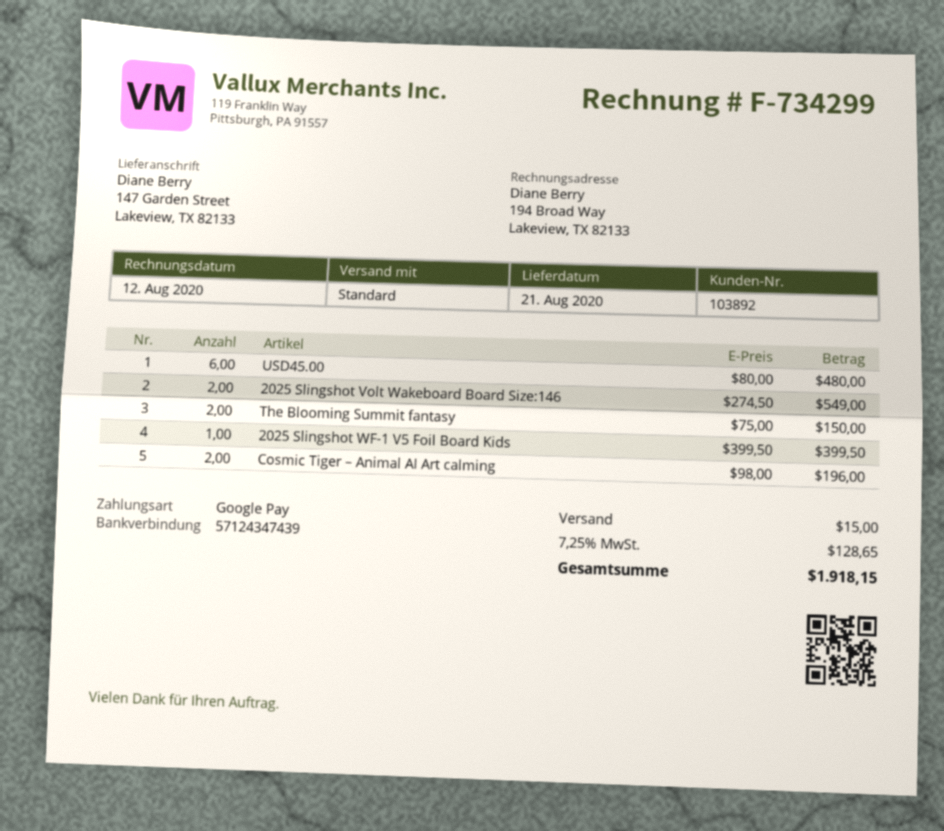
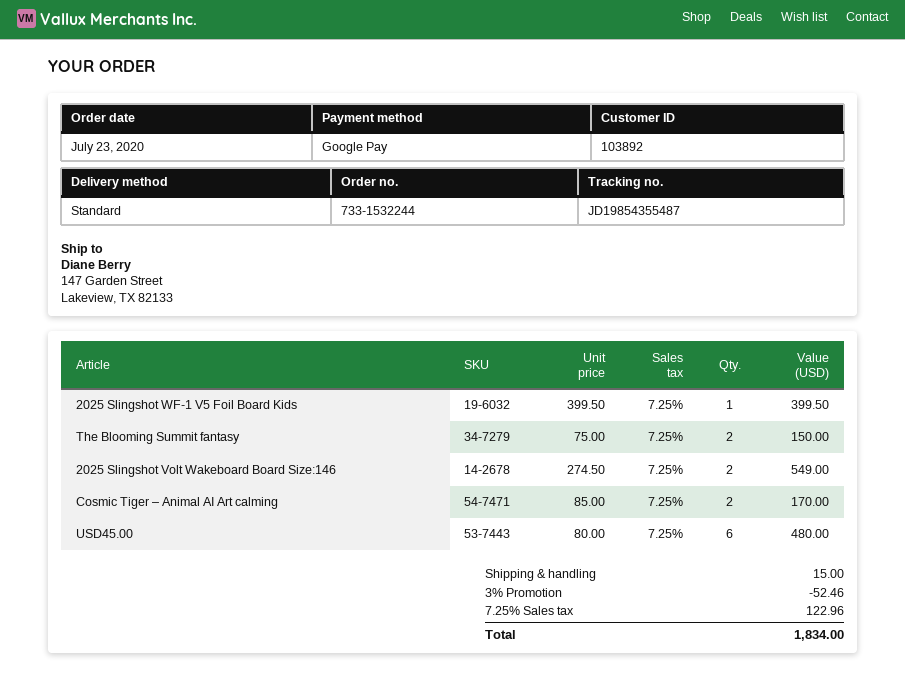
Cosmic Tiger – Animal AI Art calming: 2 x 98.00 = 196.00 -> 2 x 85.00 = 170.00
discount: none -> 3% = 52.46
tax: 7.25% = 128.65 -> 7.25% = 122.96
total: 1918.15 -> 1834.00

